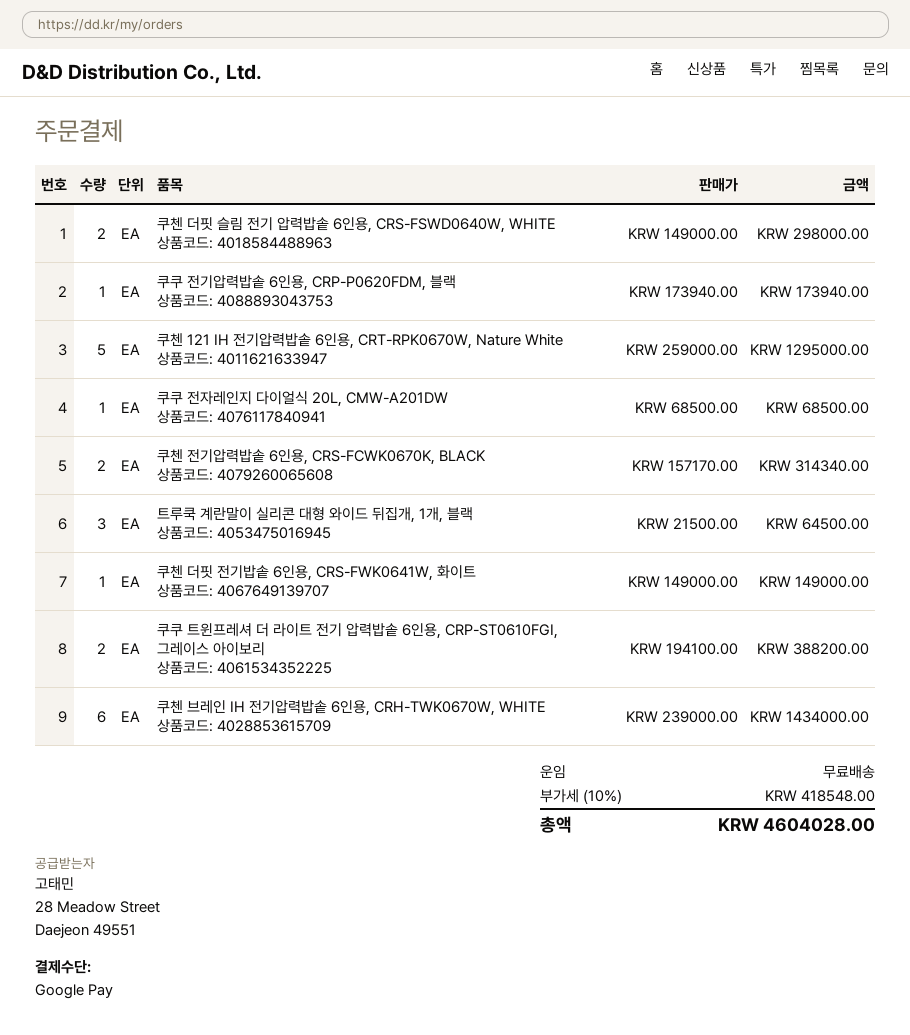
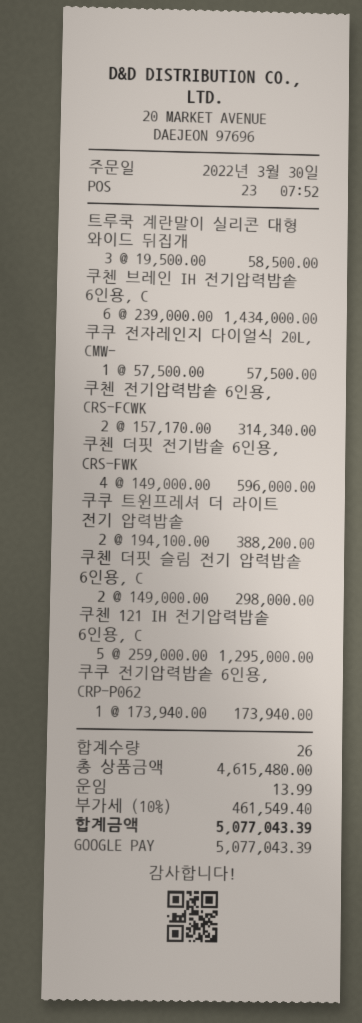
쿠쿠 전자레인지 다이얼식 20L, CMW-A201DW: 1 x 68500.00 = 68500.00 -> 1 x 57500.00 = 57500.00
트루쿡 계란말이 실리콘 대형 와이드 뒤집개, 1개, 블랙: 3 x 21500.00 = 64500.00 -> 3 x 19500.00 = 58500.00
쿠첸 더핏 전기밥솥 6인용, CRS-FWK0641W, 화이트: 1 x 149000.00 = 149000.00 -> 4 x 149000.00 = 596000.00
shipping: 0.00 -> 13.99
tax: 10% = 418548.00 -> 10% = 461549.40
total: 4604028.00 -> 5077043.39

